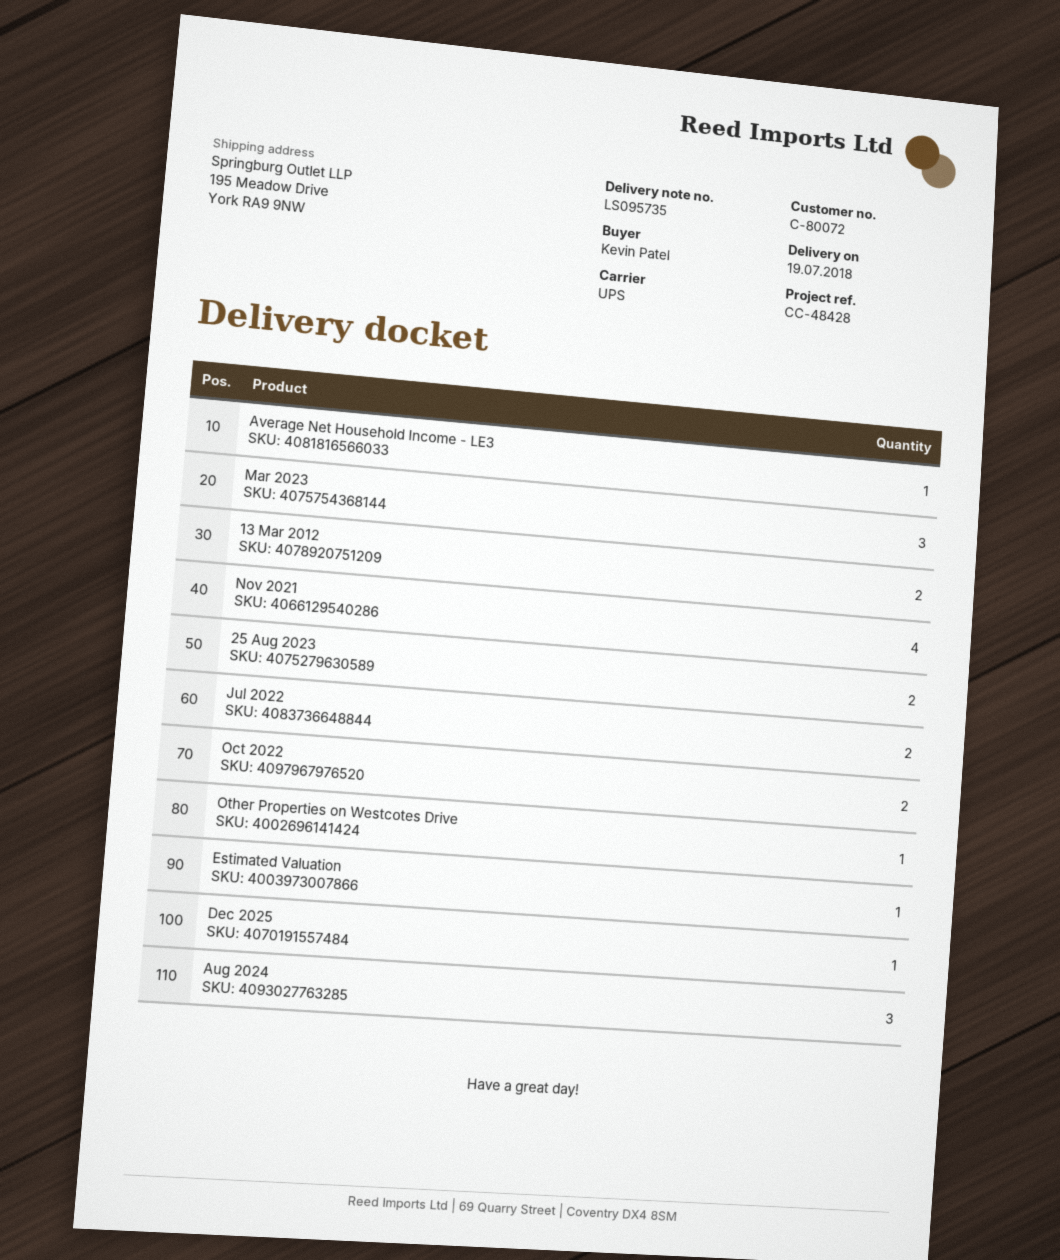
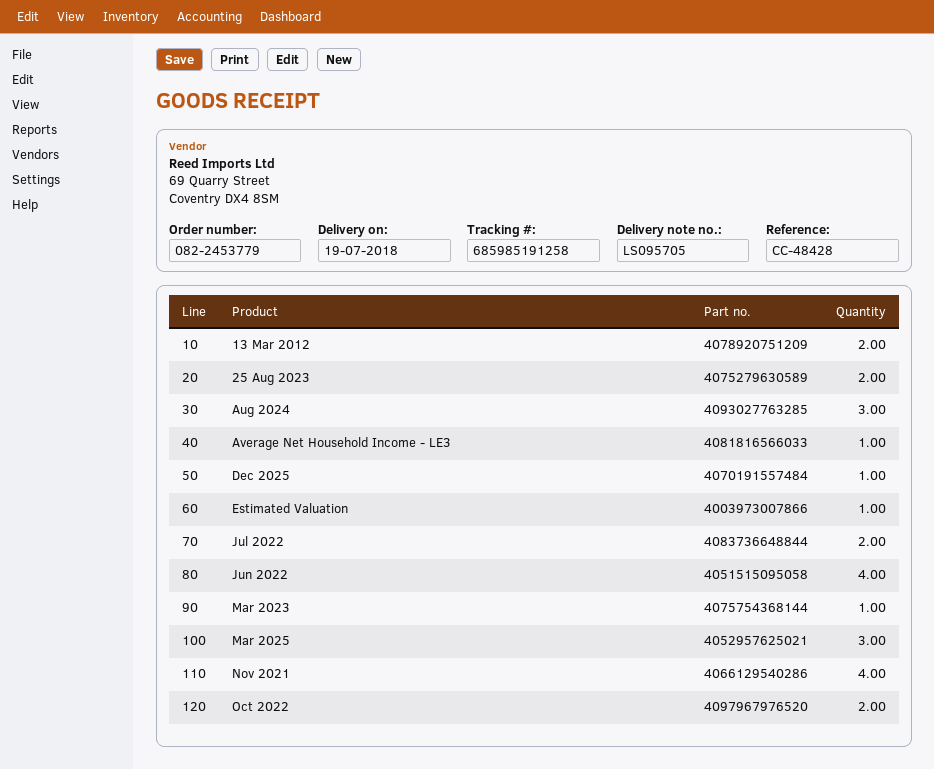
delivery note number: LS095735 -> LS095705
Mar 2023: 3 -> 1
Other Properties on Westcotes Drive: 1 -> none
Jun 2022: none -> 4
Mar 2025: none -> 3

